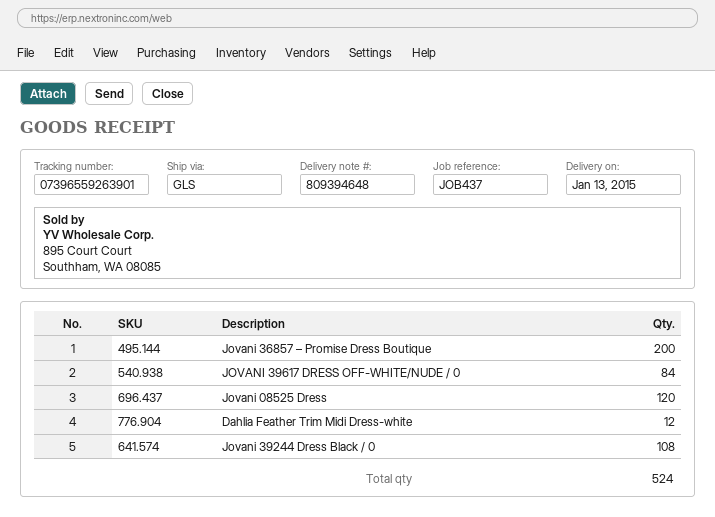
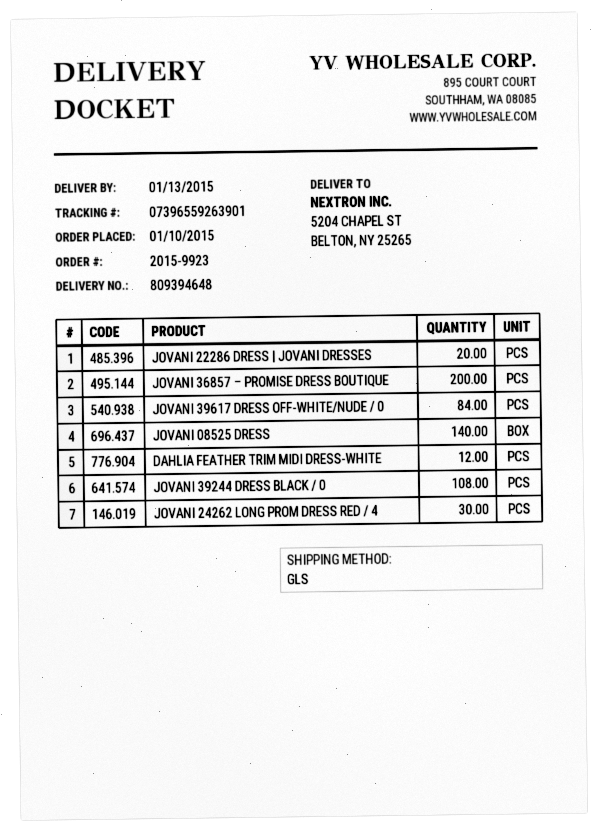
Jovani 08525 Dress: 120 -> 140
JOVANI 22286 DRESS | JOVANI DRESSES: none -> 20
JOVANI 24262 LONG PROM DRESS RED / 4: none -> 30

